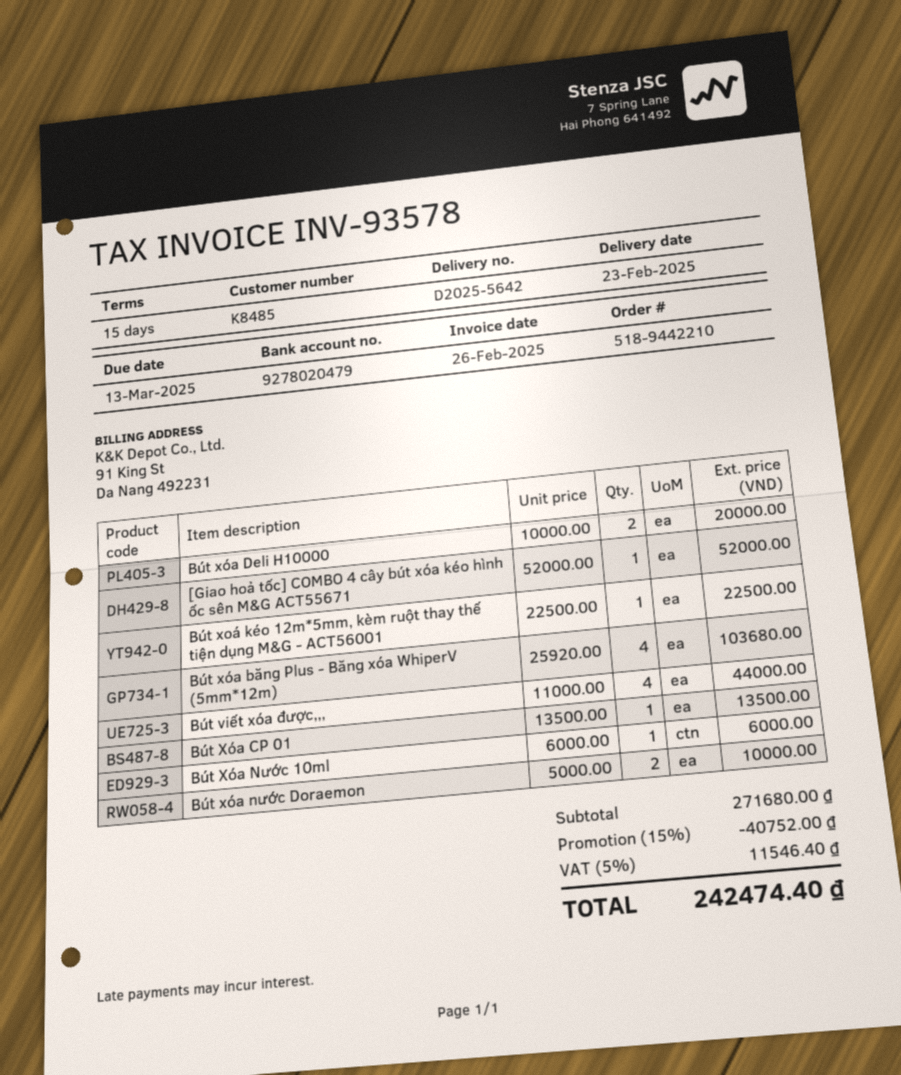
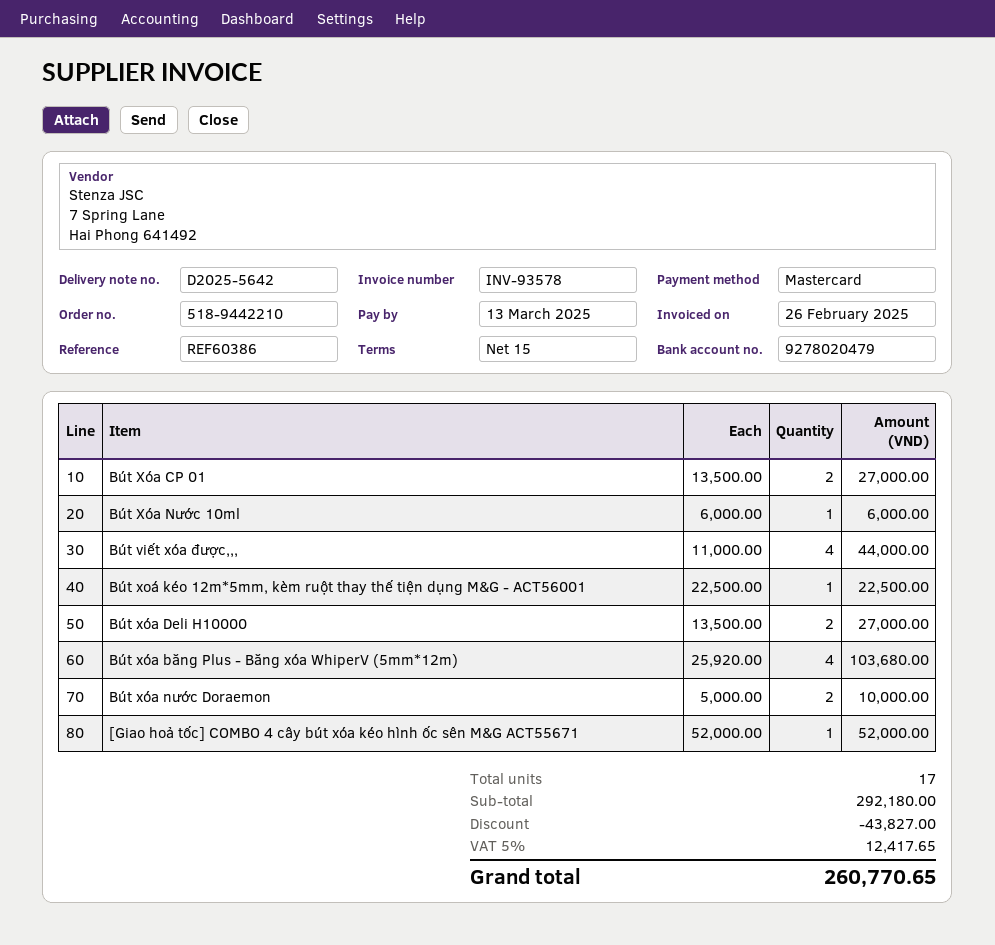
Bút xóa Deli H10000: 2 x 10000.00 = 20000.00 -> 2 x 13500.00 = 27000.00
Bút Xóa CP 01: 1 x 13500.00 = 13500.00 -> 2 x 13500.00 = 27000.00
subtotal: 271680.00 -> 292180.00
discount: 40752.00 -> 43827.00
tax: 5% = 11546.40 -> 5% = 12417.65
total: 242474.40 -> 260770.65

